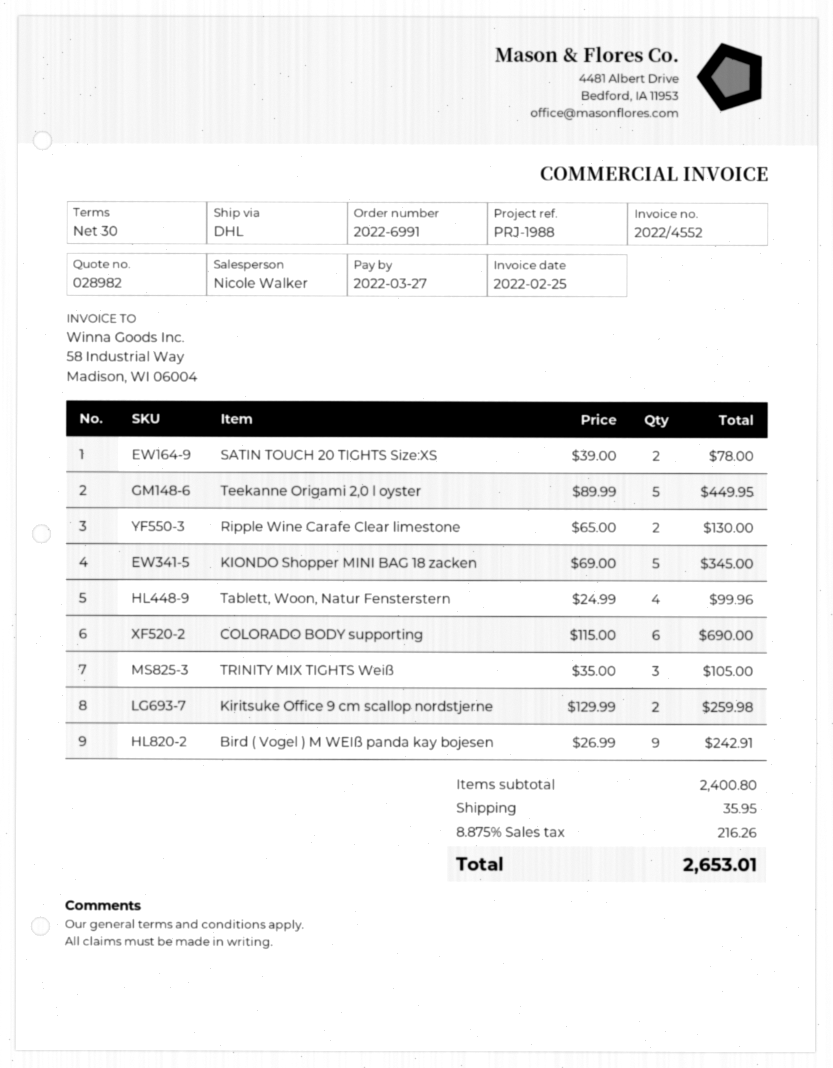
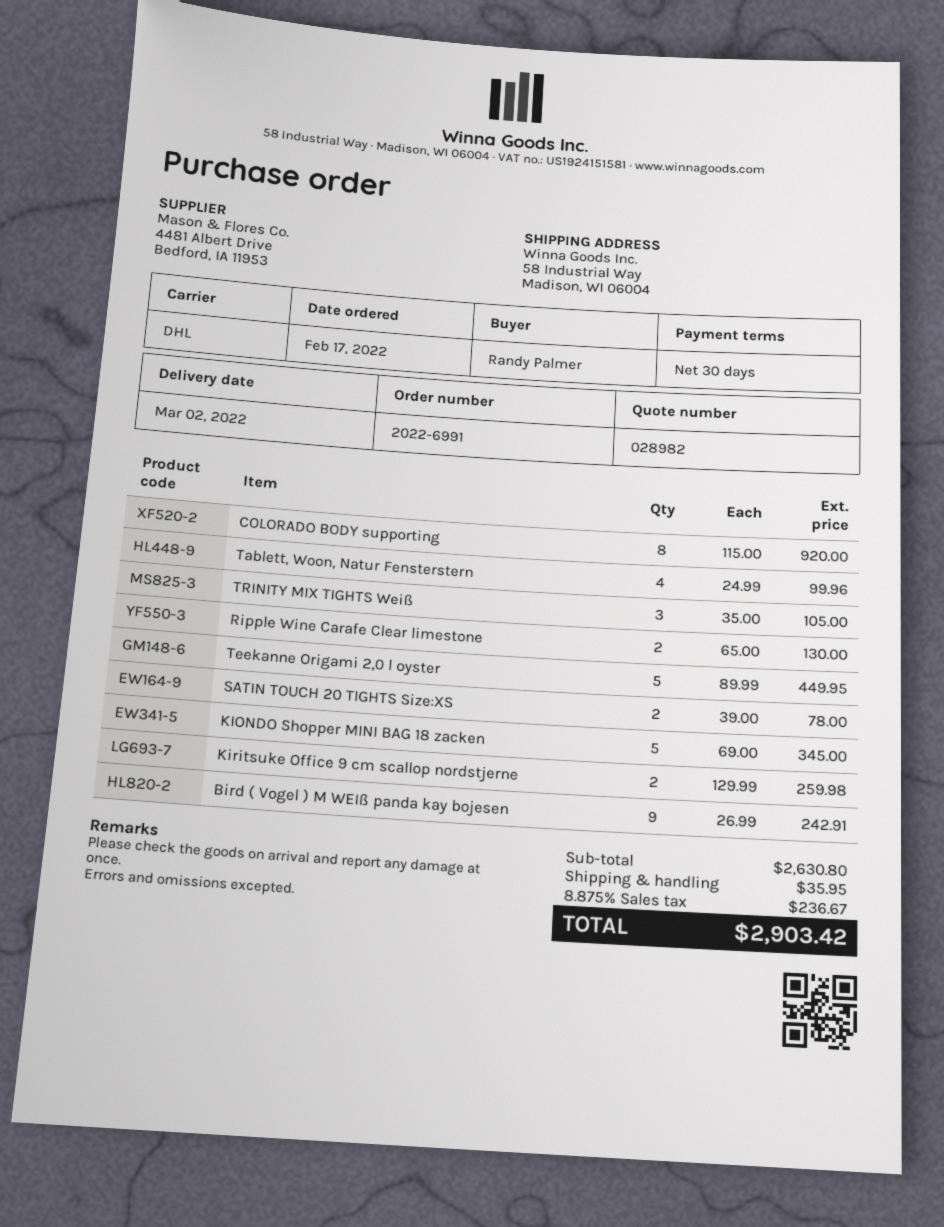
COLORADO BODY supporting: 6 x 115.00 = 690.00 -> 8 x 115.00 = 920.00
subtotal: 2400.80 -> 2630.80
tax: 8.875% = 216.26 -> 8.875% = 236.67
total: 2653.01 -> 2903.42

